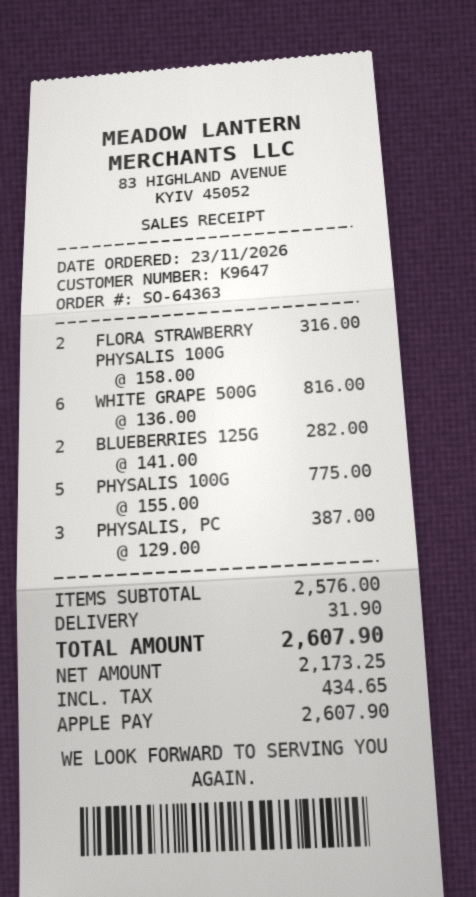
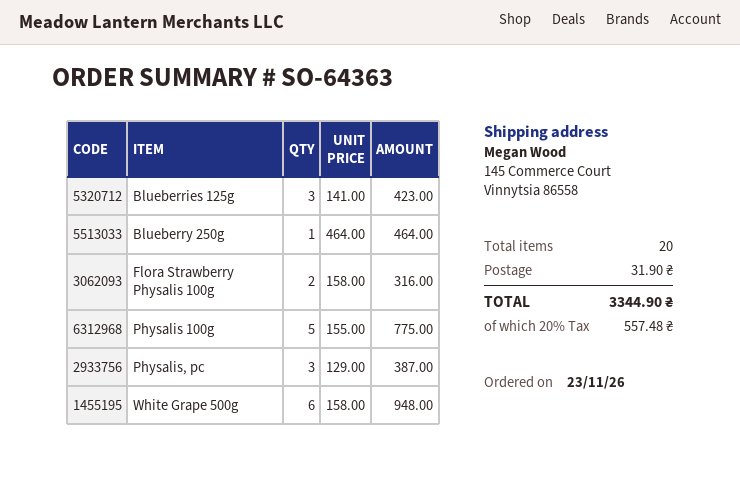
WHITE GRAPE 500G: 6 x 136.00 = 816.00 -> 6 x 158.00 = 948.00
BLUEBERRIES 125G: 2 x 141.00 = 282.00 -> 3 x 141.00 = 423.00
Blueberry 250g: none -> 1 x 464.00 = 464.00
tax: 434.65 -> 557.48
total: 2607.90 -> 3344.90

